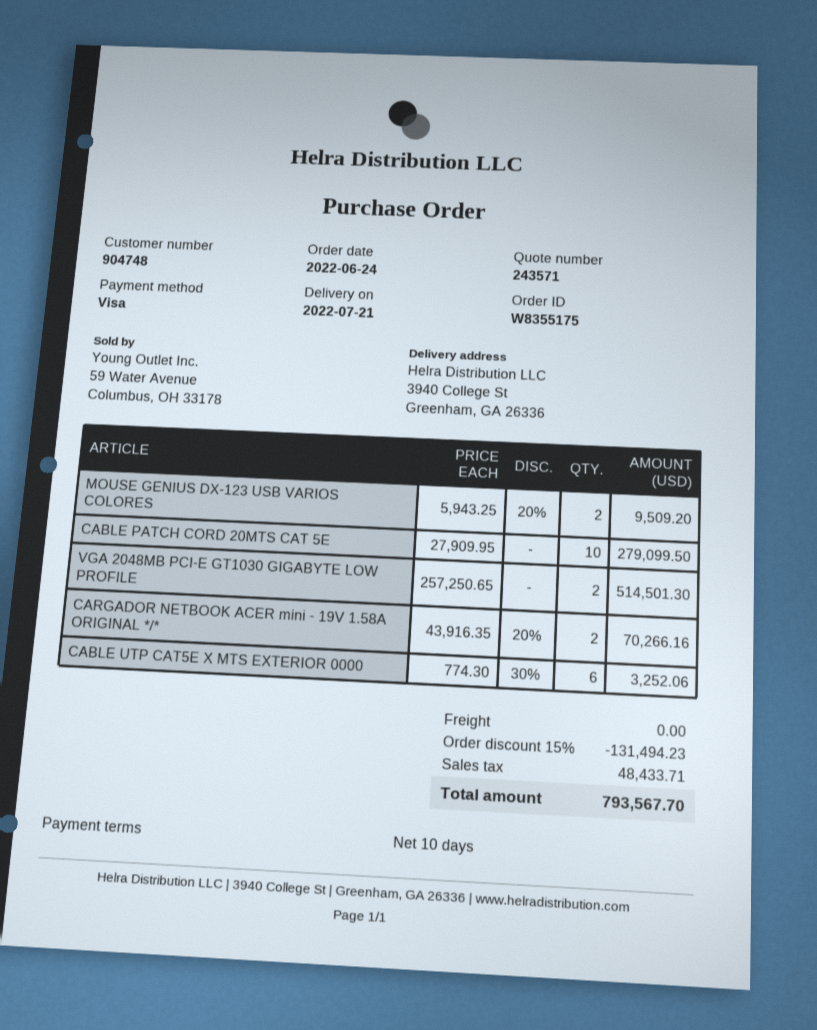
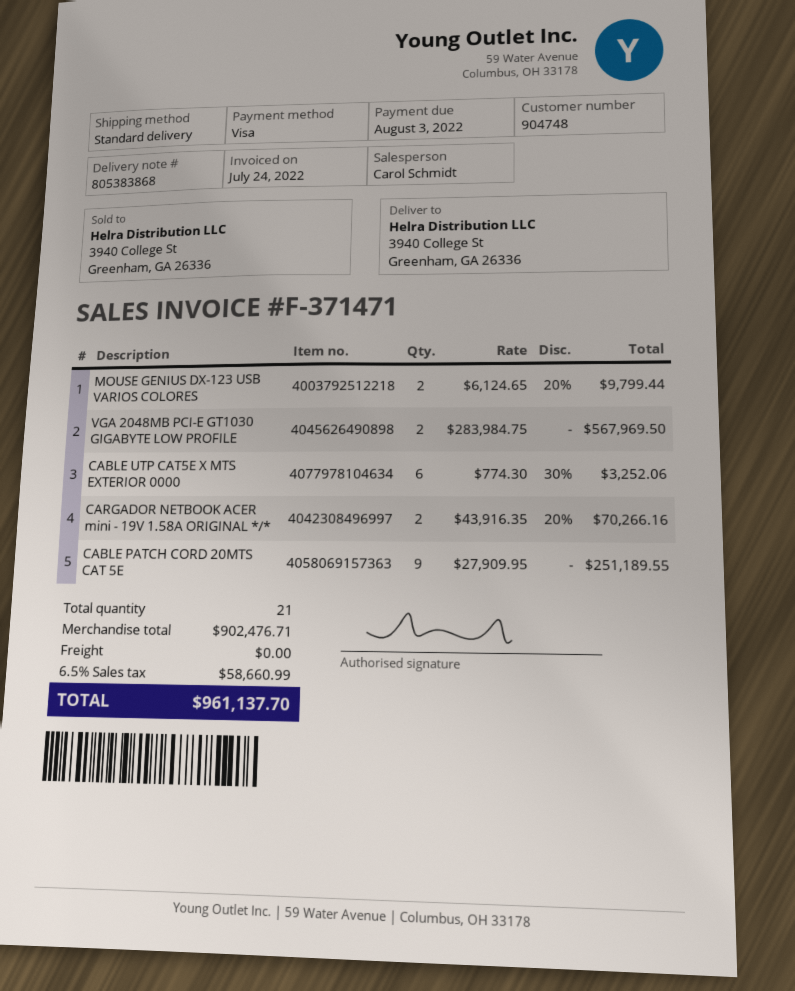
MOUSE GENIUS DX-123 USB VARIOS COLORES: 2 x 5943.25 - 20% = 9509.20 -> 2 x 6124.65 - 20% = 9799.44
CABLE PATCH CORD 20MTS CAT 5E: 10 x 27909.95 = 279099.50 -> 9 x 27909.95 = 251189.55
VGA 2048MB PCI-E GT1030 GIGABYTE LOW PROFILE: 2 x 257250.65 = 514501.30 -> 2 x 283984.75 = 567969.50
discount: 15% = 131494.23 -> none
tax: 48433.71 -> 58660.99
total: 793567.70 -> 961137.70

